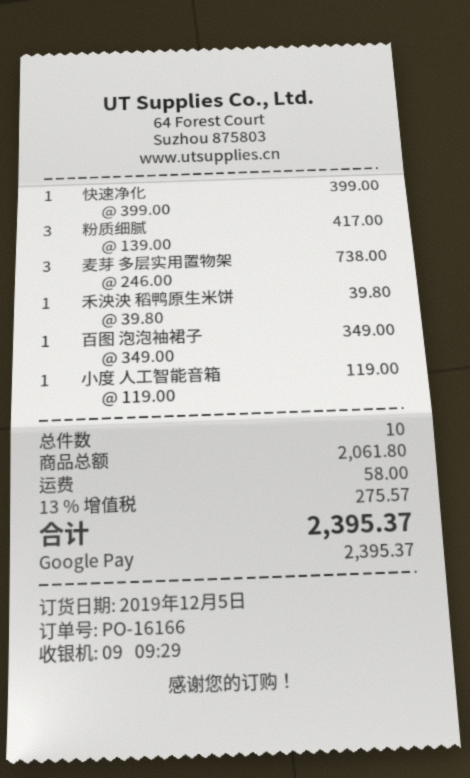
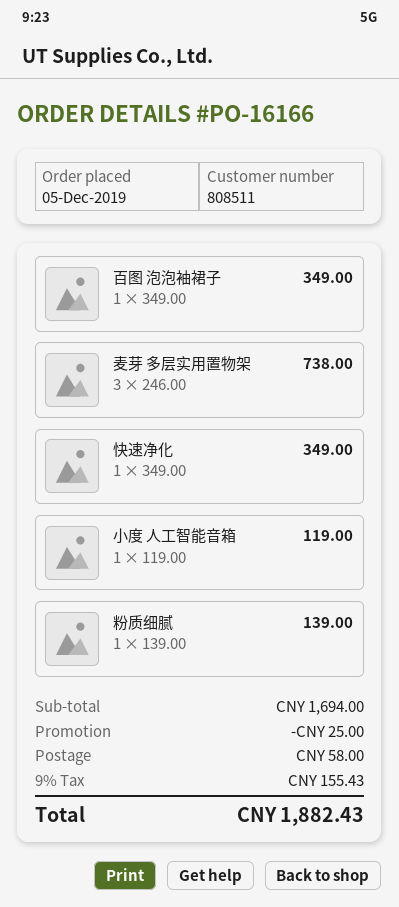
快速净化: 1 x 399.00 = 399.00 -> 1 x 349.00 = 349.00
粉质细腻: 3 x 139.00 = 417.00 -> 1 x 139.00 = 139.00
禾泱泱 稻鸭原生米饼: 1 x 39.80 = 39.80 -> none
subtotal: 2061.80 -> 1694.00
discount: none -> 25.00
tax: 13% = 275.57 -> 9% = 155.43
total: 2395.37 -> 1882.43

